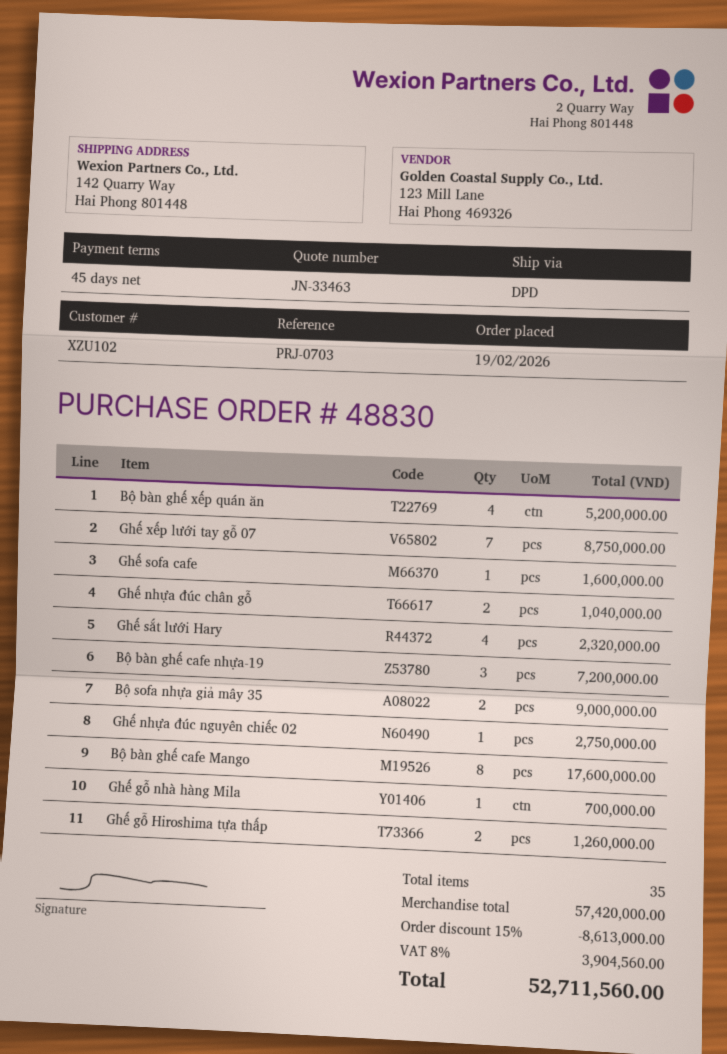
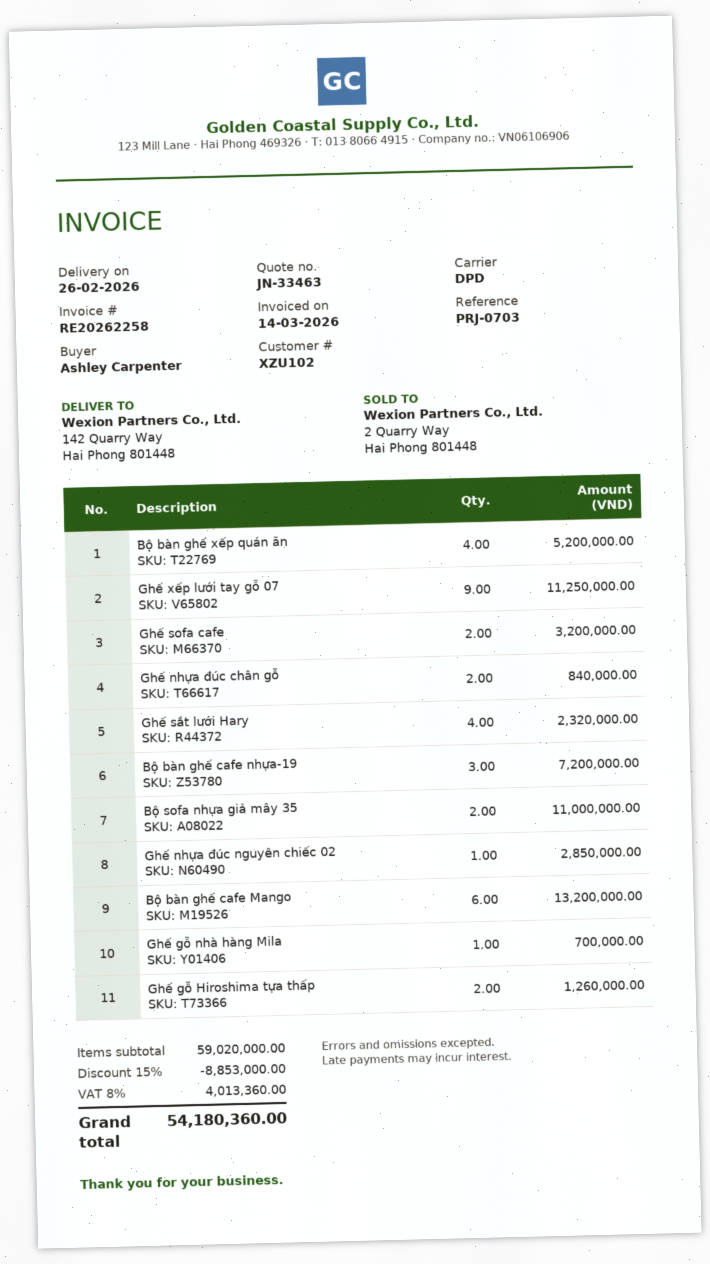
Ghế xếp lưới tay gỗ 07: 7 for 8750000.00 -> 9 for 11250000.00
Ghế sofa cafe: 1 for 1600000.00 -> 2 for 3200000.00
Ghế nhựa đúc chân gỗ: 2 for 1040000.00 -> 2 for 840000.00
Bộ sofa nhựa giả mây 35: 2 for 9000000.00 -> 2 for 11000000.00
Ghế nhựa đúc nguyên chiếc 02: 1 for 2750000.00 -> 1 for 2850000.00
Bộ bàn ghế cafe Mango: 8 for 17600000.00 -> 6 for 13200000.00
subtotal: 57420000.00 -> 59020000.00
discount: 15% = 8613000.00 -> 15% = 8853000.00
tax: 8% = 3904560.00 -> 8% = 4013360.00
total: 52711560.00 -> 54180360.00

